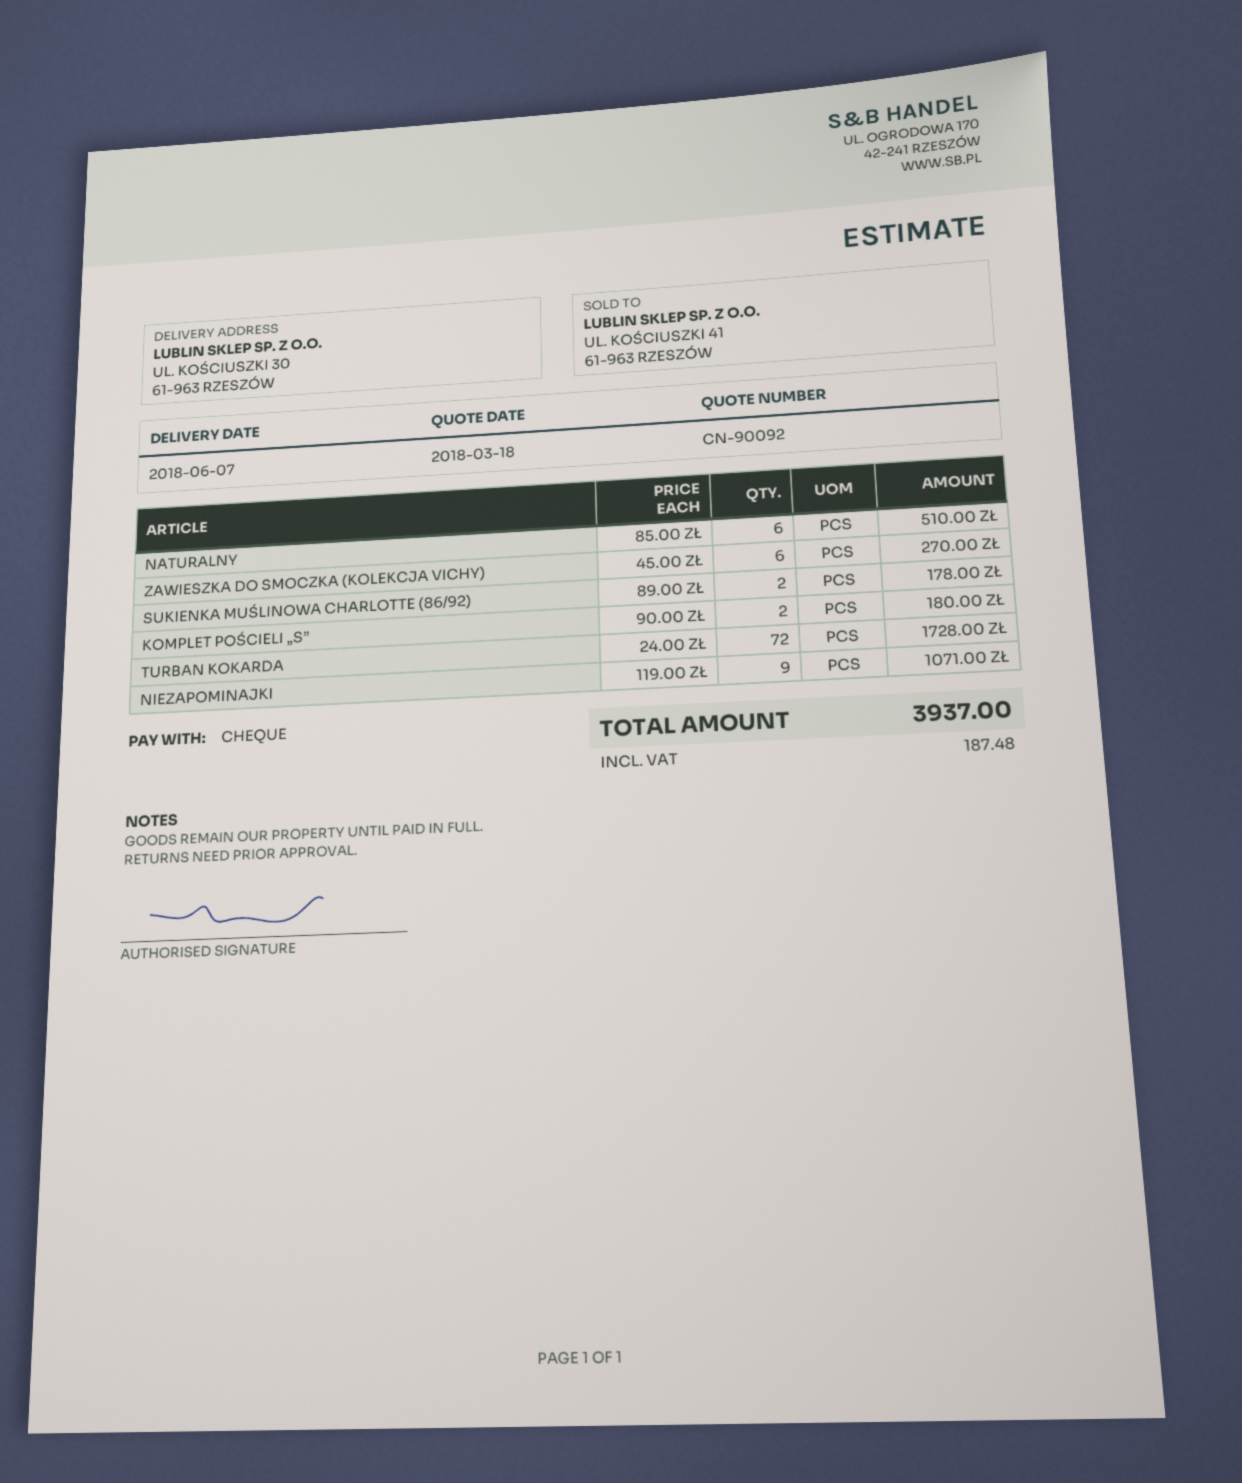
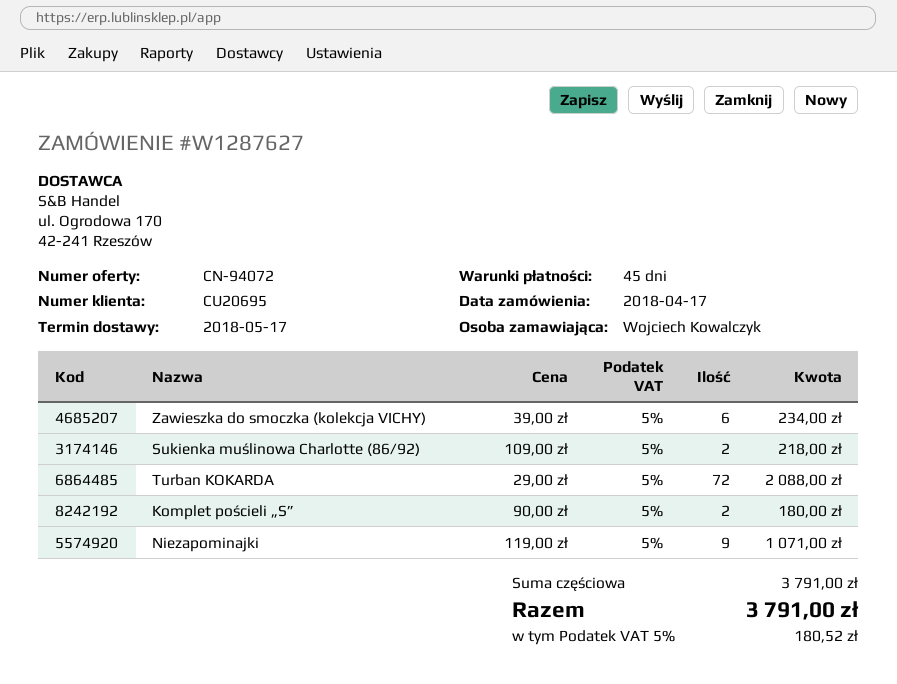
quote number: CN-90092 -> CN-94072
delivery date: 2018-06-07 -> 2018-05-17
NATURALNY: 6 x 85.00 = 510.00 -> none
ZAWIESZKA DO SMOCZKA (KOLEKCJA VICHY): 6 x 45.00 = 270.00 -> 6 x 39.00 = 234.00
SUKIENKA MUŚLINOWA CHARLOTTE (86/92): 2 x 89.00 = 178.00 -> 2 x 109.00 = 218.00
TURBAN KOKARDA: 72 x 24.00 = 1728.00 -> 72 x 29.00 = 2088.00
tax: 187.48 -> 180.52
total: 3937.00 -> 3791.00

